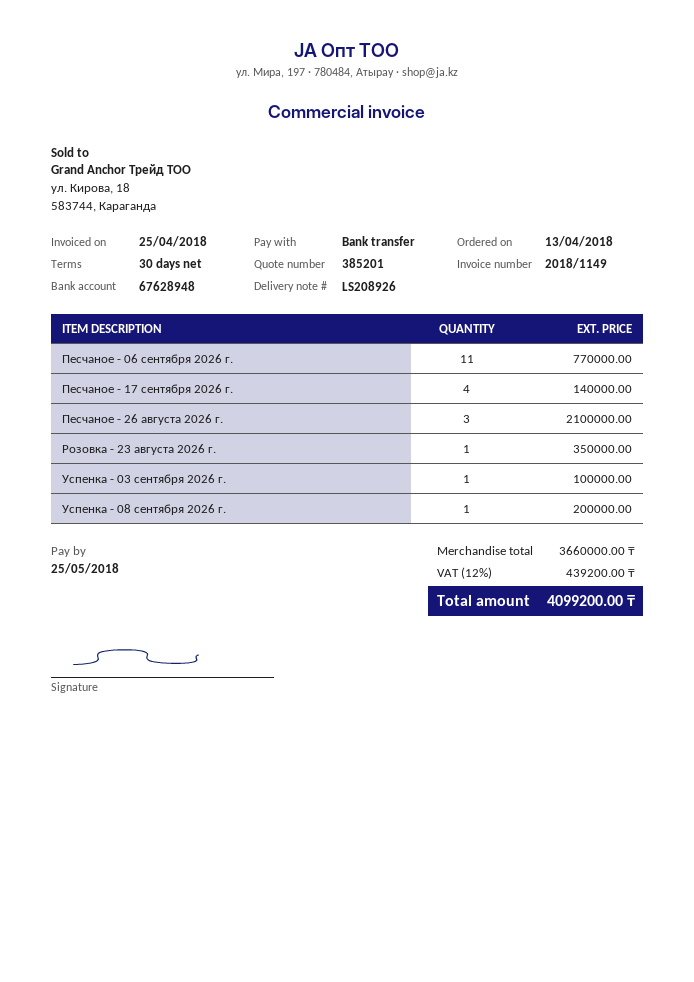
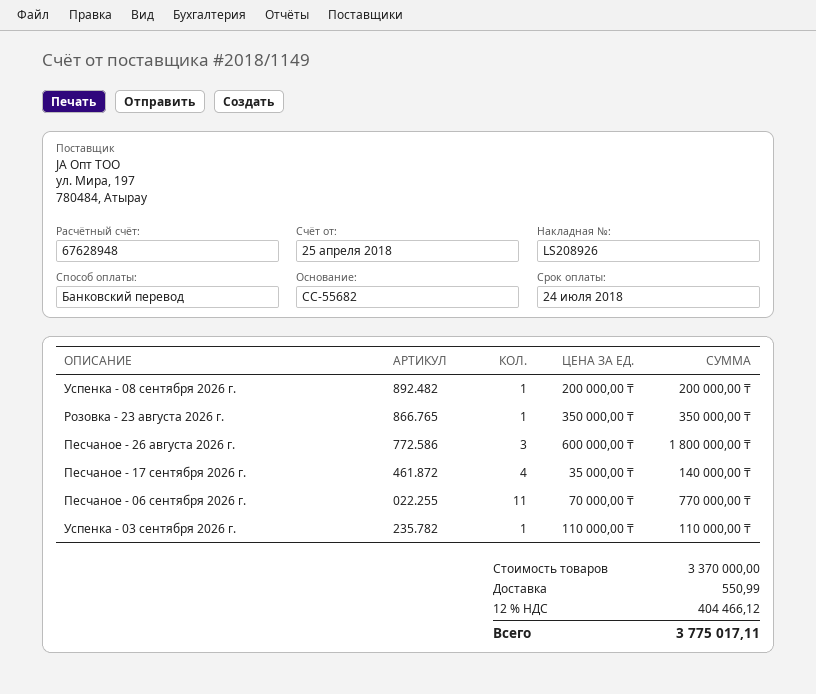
due date: 2018-05-25 -> 2018-07-24
Песчаное - 26 августа 2026 г.: 3 for 2100000.00 -> 3 for 1800000.00
Успенка - 03 сентября 2026 г.: 1 for 100000.00 -> 1 for 110000.00
subtotal: 3660000.00 -> 3370000.00
shipping: none -> 550.99
tax: 12% = 439200.00 -> 12% = 404466.12
total: 4099200.00 -> 3775017.11

